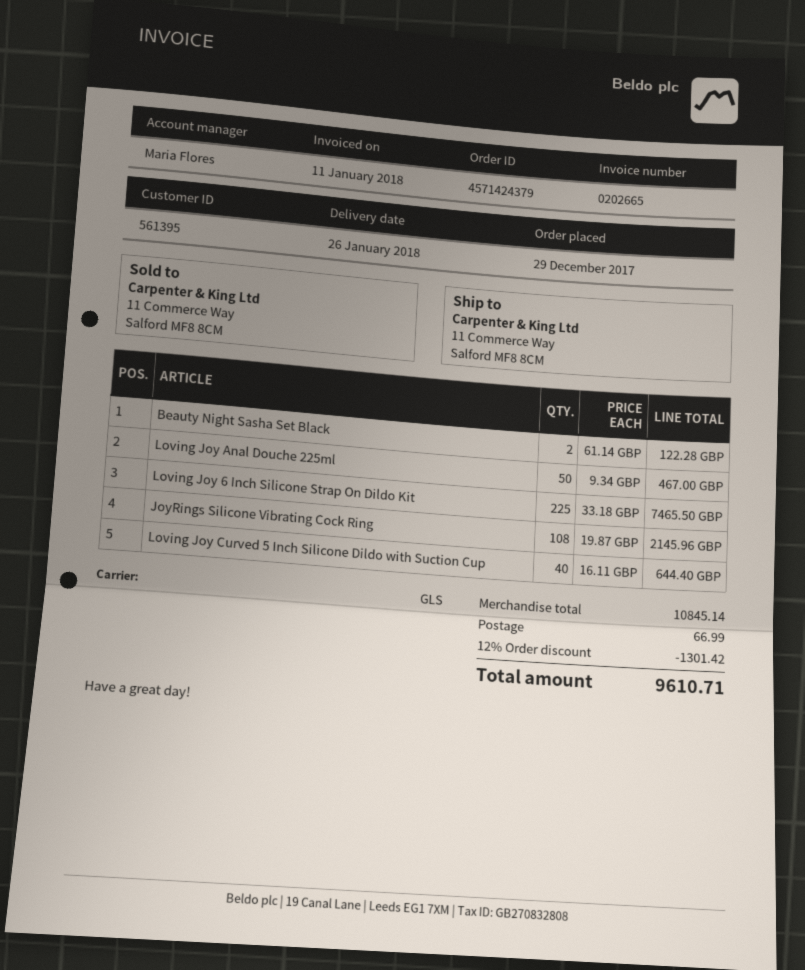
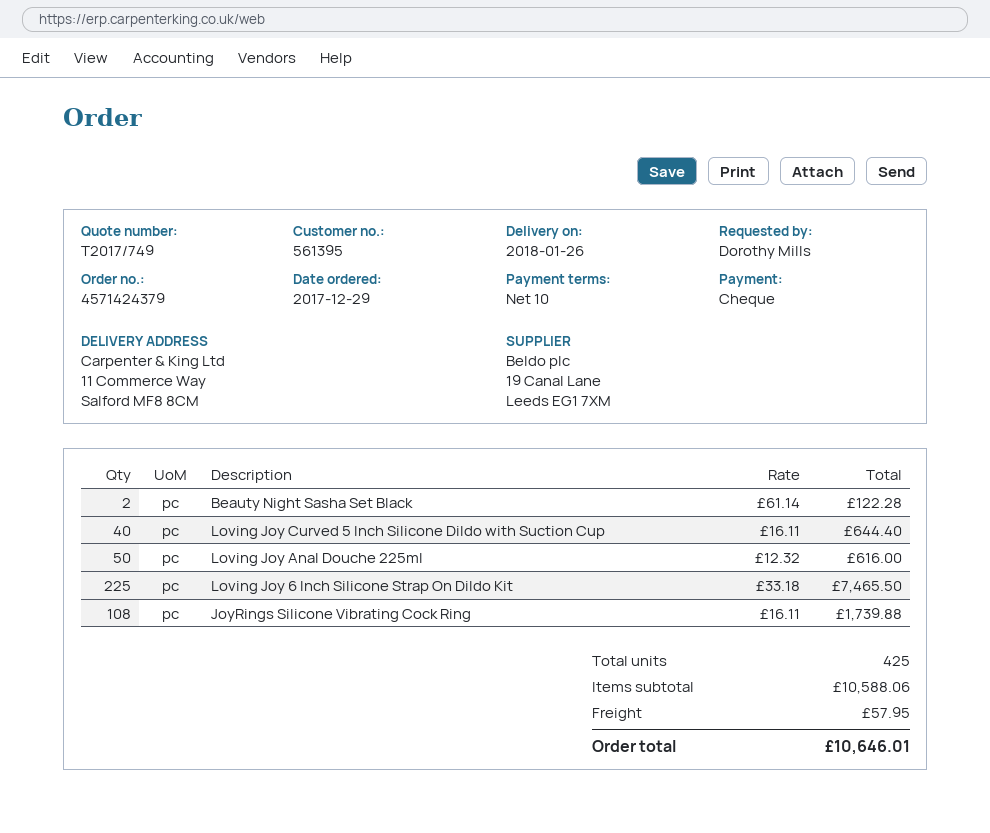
Loving Joy Anal Douche 225ml: 50 x 9.34 = 467.00 -> 50 x 12.32 = 616.00
JoyRings Silicone Vibrating Cock Ring: 108 x 19.87 = 2145.96 -> 108 x 16.11 = 1739.88
subtotal: 10845.14 -> 10588.06
discount: 12% = 1301.42 -> none
shipping: 66.99 -> 57.95
total: 9610.71 -> 10646.01

